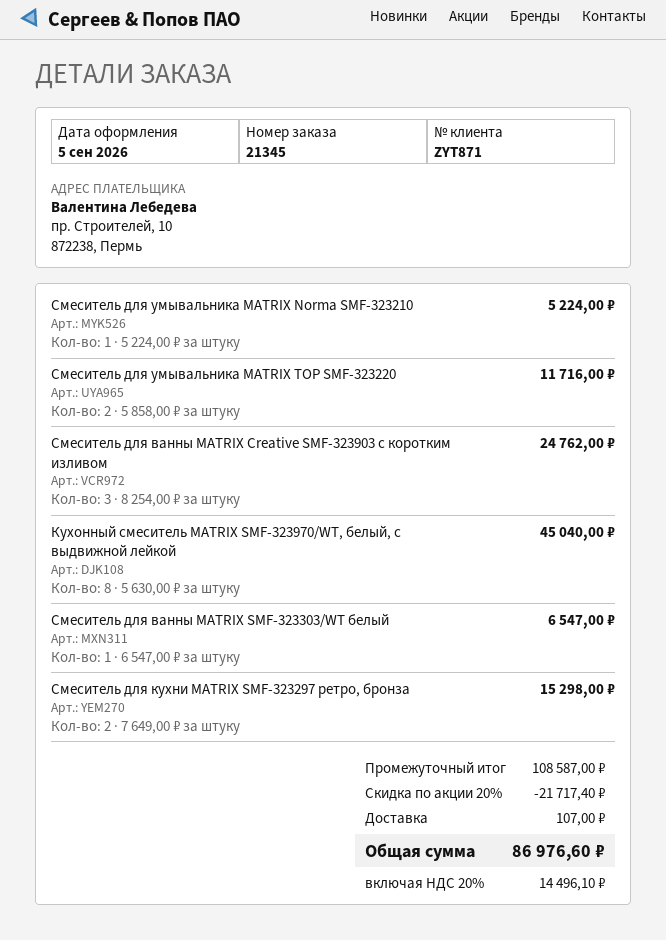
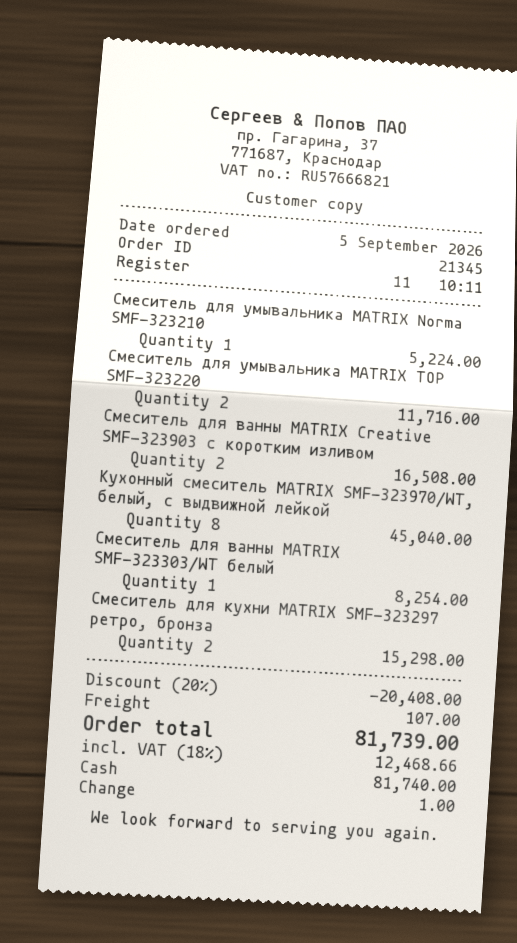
Смеситель для ванны MATRIX Creative SMF-323903 с коротким изливом: 3 for 24762.00 -> 2 for 16508.00
Смеситель для ванны MATRIX SMF-323303/WT белый: 1 for 6547.00 -> 1 for 8254.00
discount: 20% = 21717.40 -> 20% = 20408.00
tax: 20% = 14496.10 -> 18% = 12468.66
total: 86976.60 -> 81739.00

